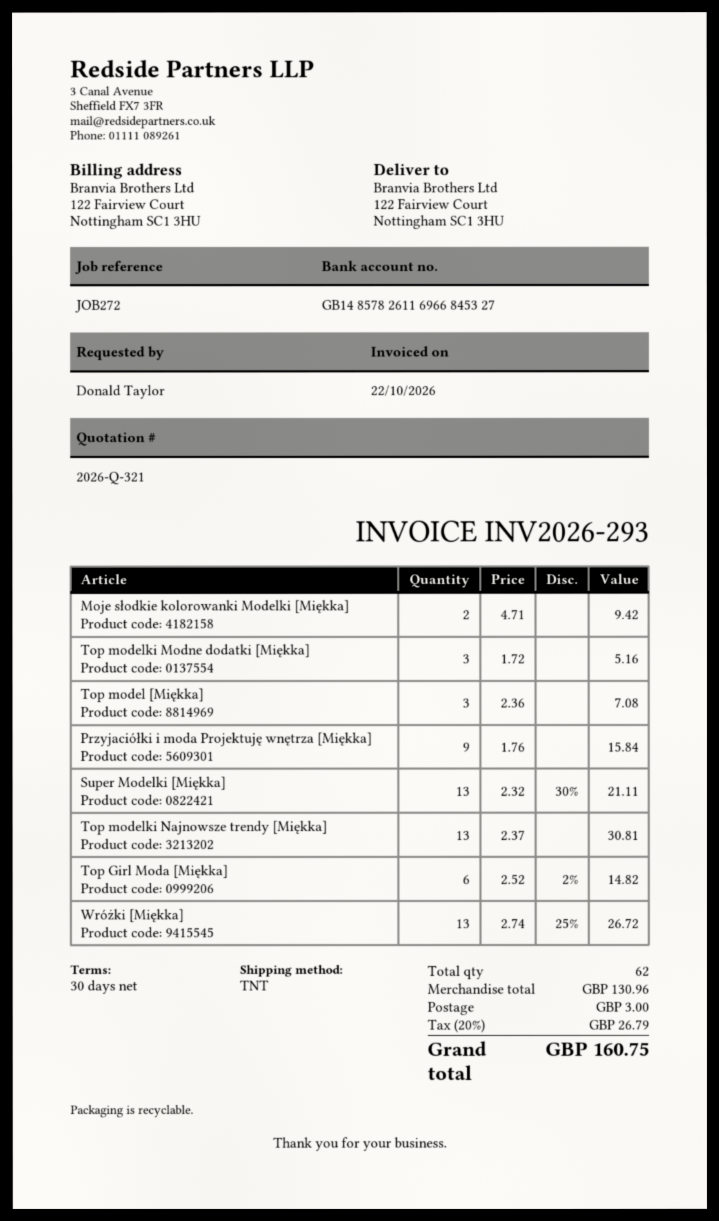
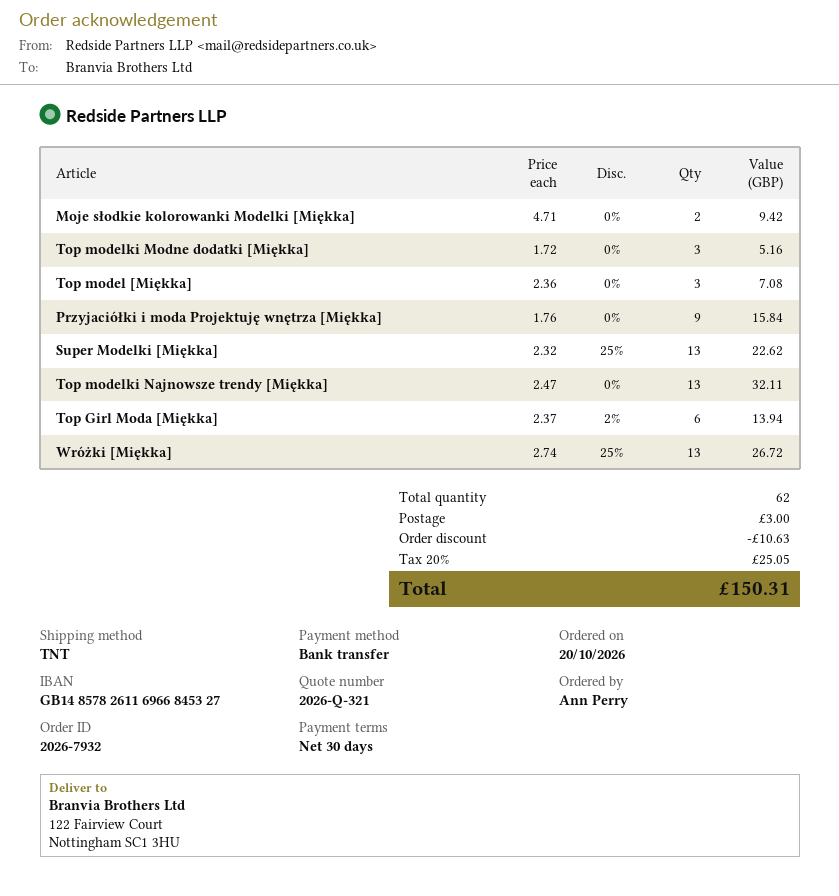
ordered by: Donald Taylor -> Ann Perry
Super Modelki [Miękka]: 13 x 2.32 - 30% = 21.11 -> 13 x 2.32 - 25% = 22.62
Top modelki Najnowsze trendy [Miękka]: 13 x 2.37 = 30.81 -> 13 x 2.47 = 32.11
Top Girl Moda [Miękka]: 6 x 2.52 - 2% = 14.82 -> 6 x 2.37 - 2% = 13.94
discount: none -> 10.63
tax: 20% = 26.79 -> 20% = 25.05
total: 160.75 -> 150.31

